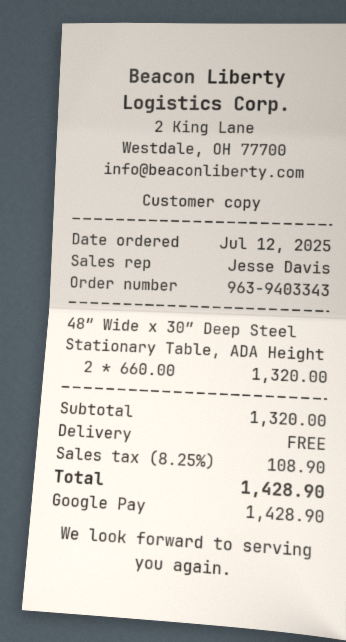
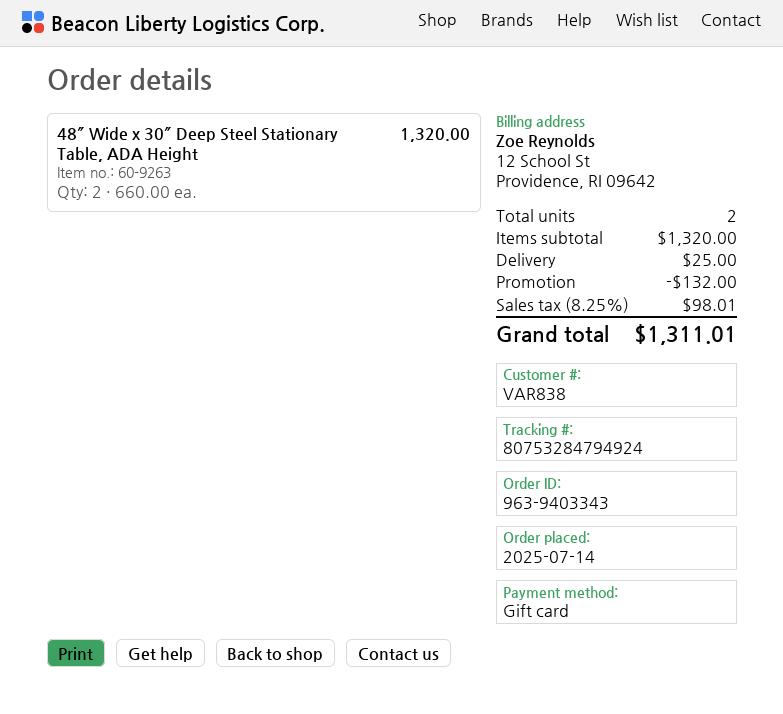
order date: 2025-07-12 -> 2025-07-14
payment method: Google Pay -> gift card
discount: none -> 132.00
shipping: 0.00 -> 25.00
tax: 8.25% = 108.90 -> 8.25% = 98.01
total: 1428.90 -> 1311.01

